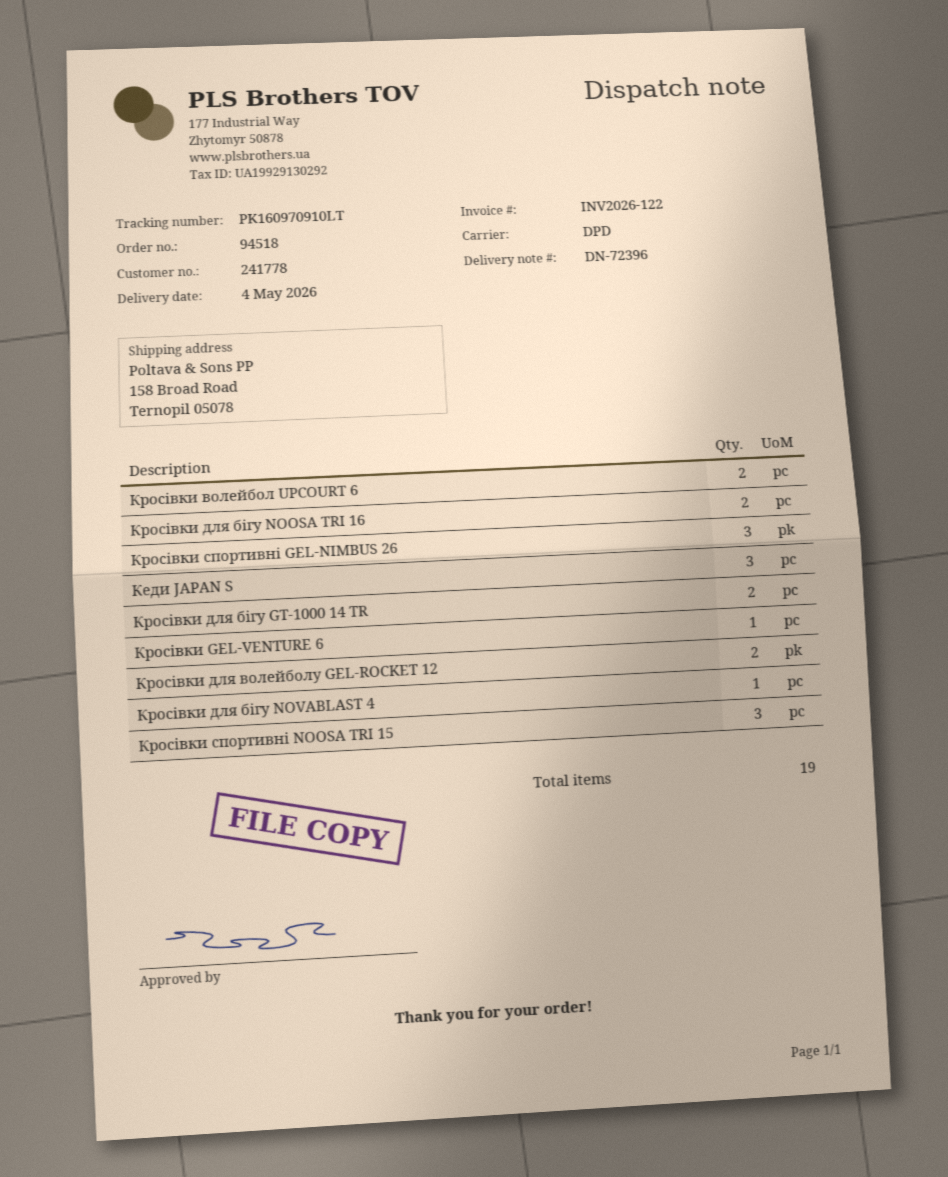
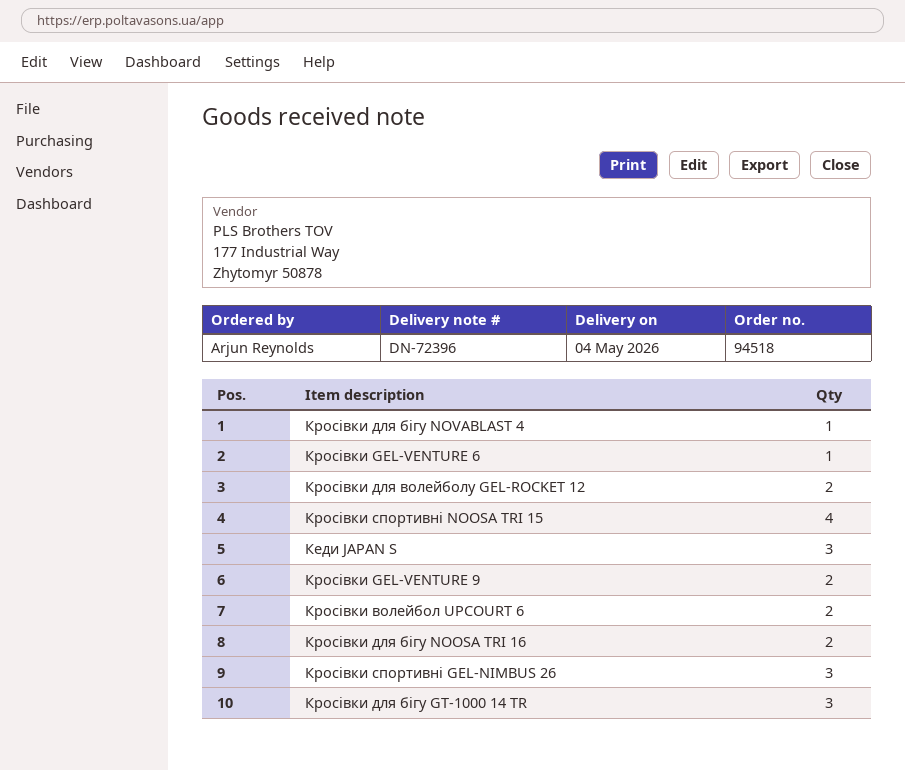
Кросівки для бігу GT-1000 14 TR: 2 -> 3
Кросівки спортивні NOOSA TRI 15: 3 -> 4
Кросівки GEL-VENTURE 9: none -> 2

